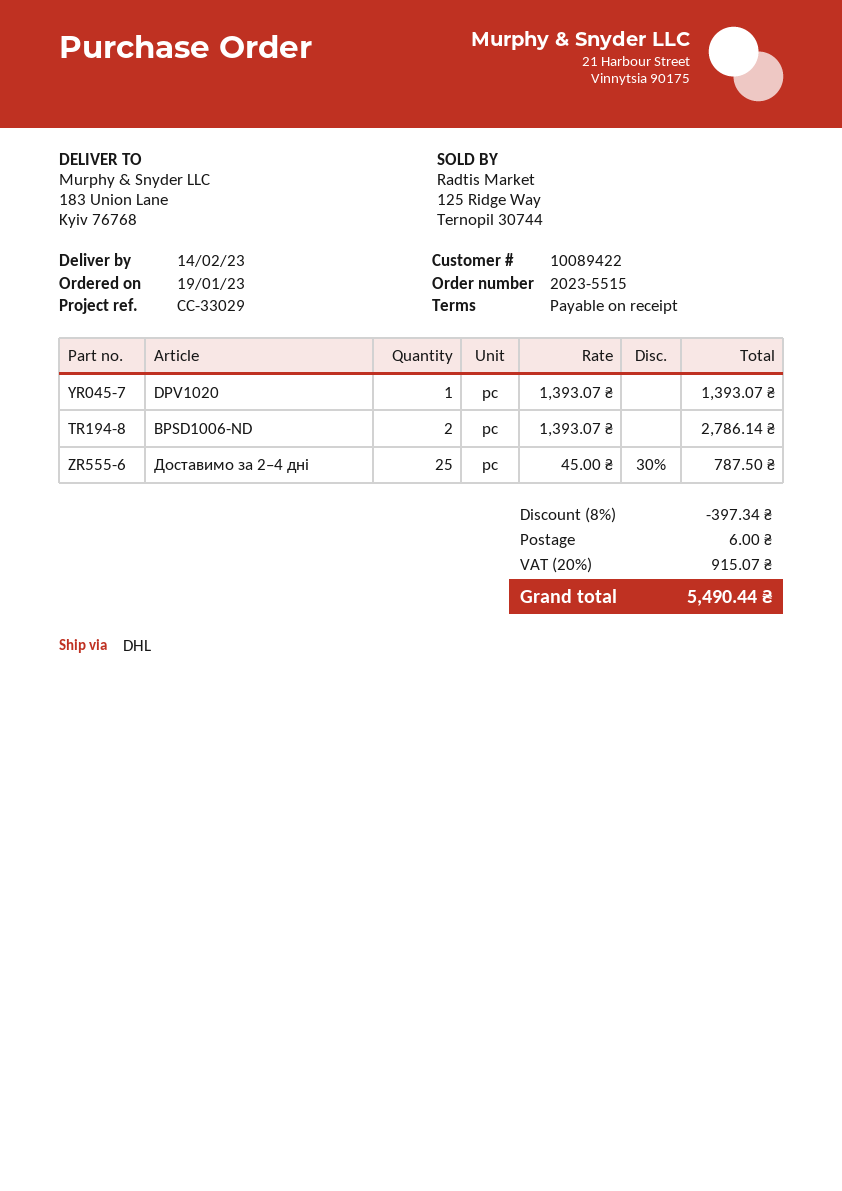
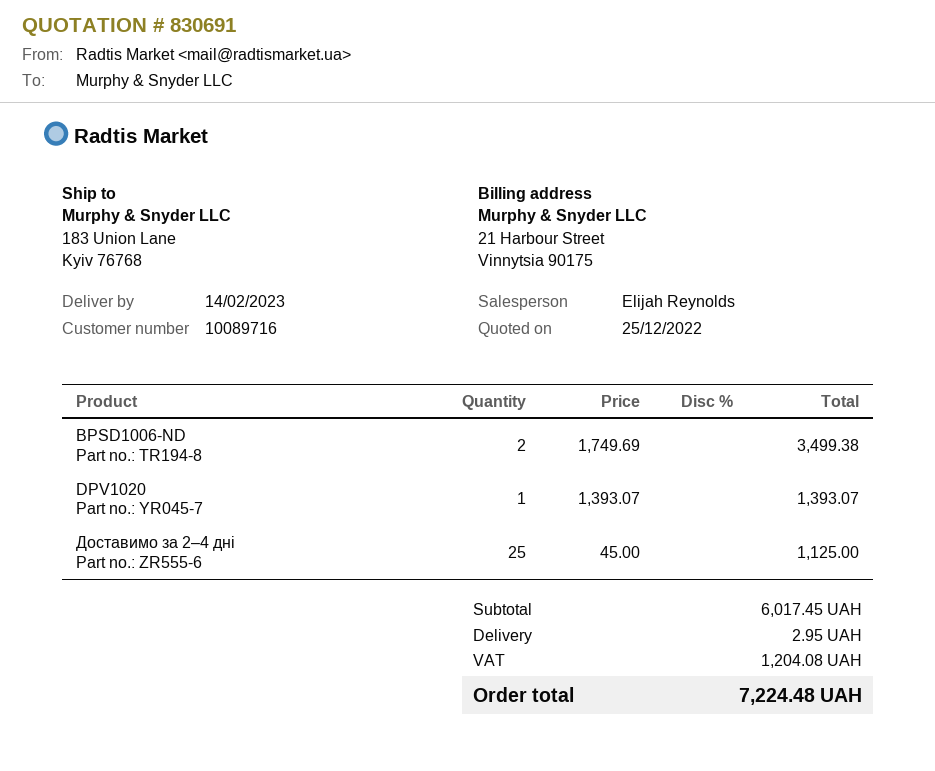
customer number: 10089422 -> 10089716
BPSD1006-ND: 2 x 1393.07 = 2786.14 -> 2 x 1749.69 = 3499.38
Доставимо за 2–4 дні: 25 x 45.00 - 30% = 787.50 -> 25 x 45.00 = 1125.00
discount: 8% = 397.34 -> none
shipping: 6.00 -> 2.95
tax: 915.07 -> 1204.08
total: 5490.44 -> 7224.48

